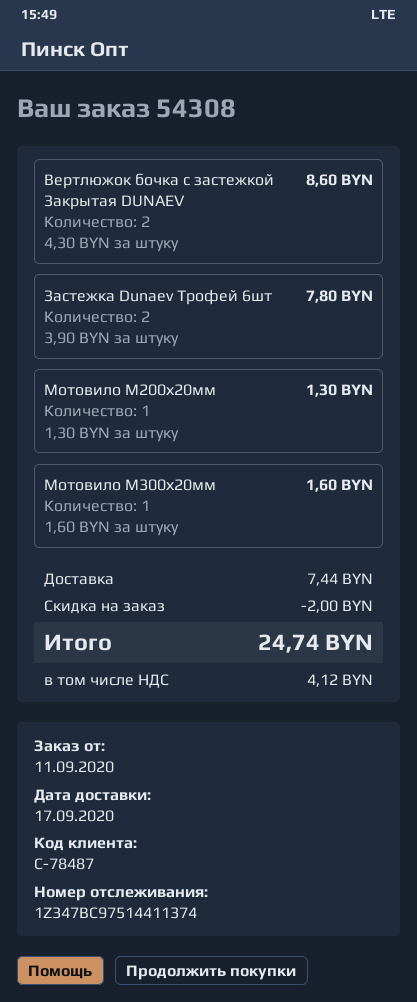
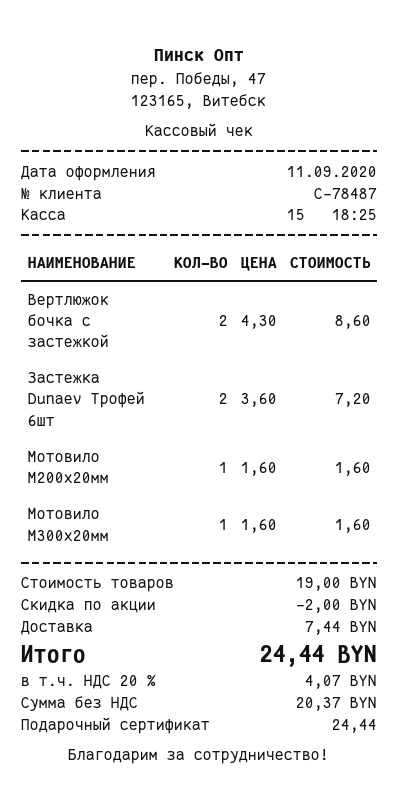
Застежка Dunaev Трофей 6шт: 2 x 3.90 = 7.80 -> 2 x 3.60 = 7.20
Мотовило M200х20мм: 1 x 1.30 = 1.30 -> 1 x 1.60 = 1.60
tax: 4.12 -> 4.07
total: 24.74 -> 24.44

